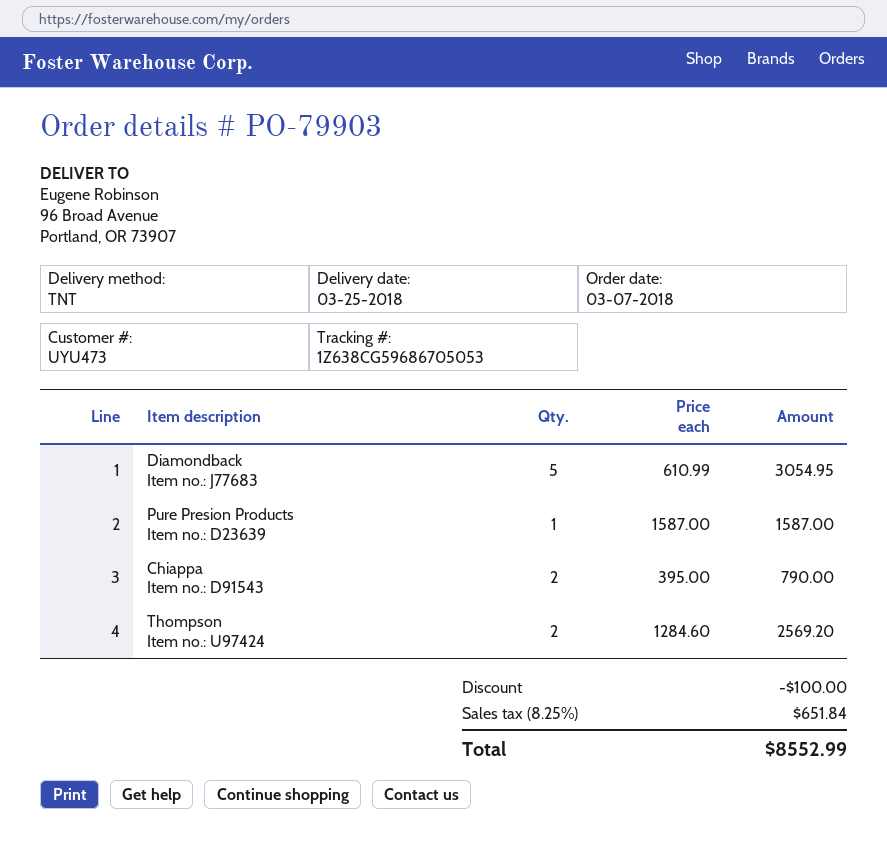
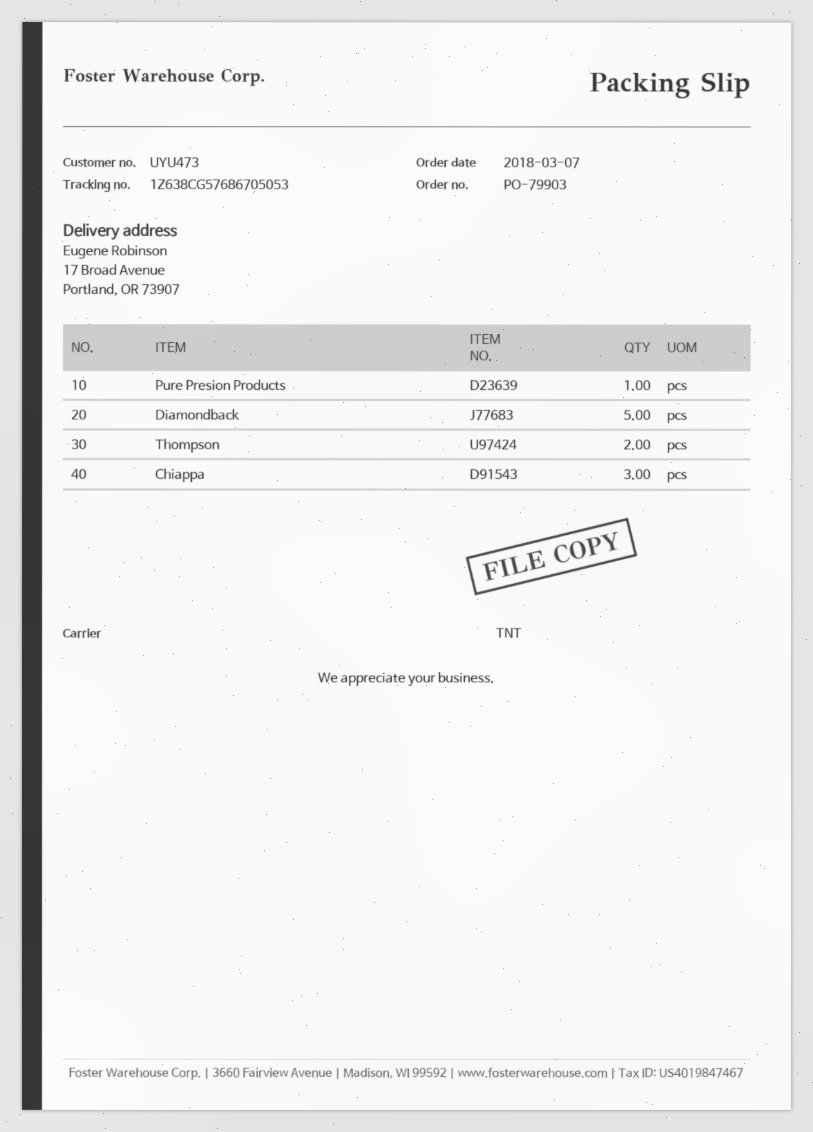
tracking number: 1Z638CG59686705053 -> 1Z638CG57686705053
ship to: 96 Broad Avenue, Portland, OR 73907 -> 17 Broad Avenue, Portland, OR 73907
Chiappa: 2 -> 3

